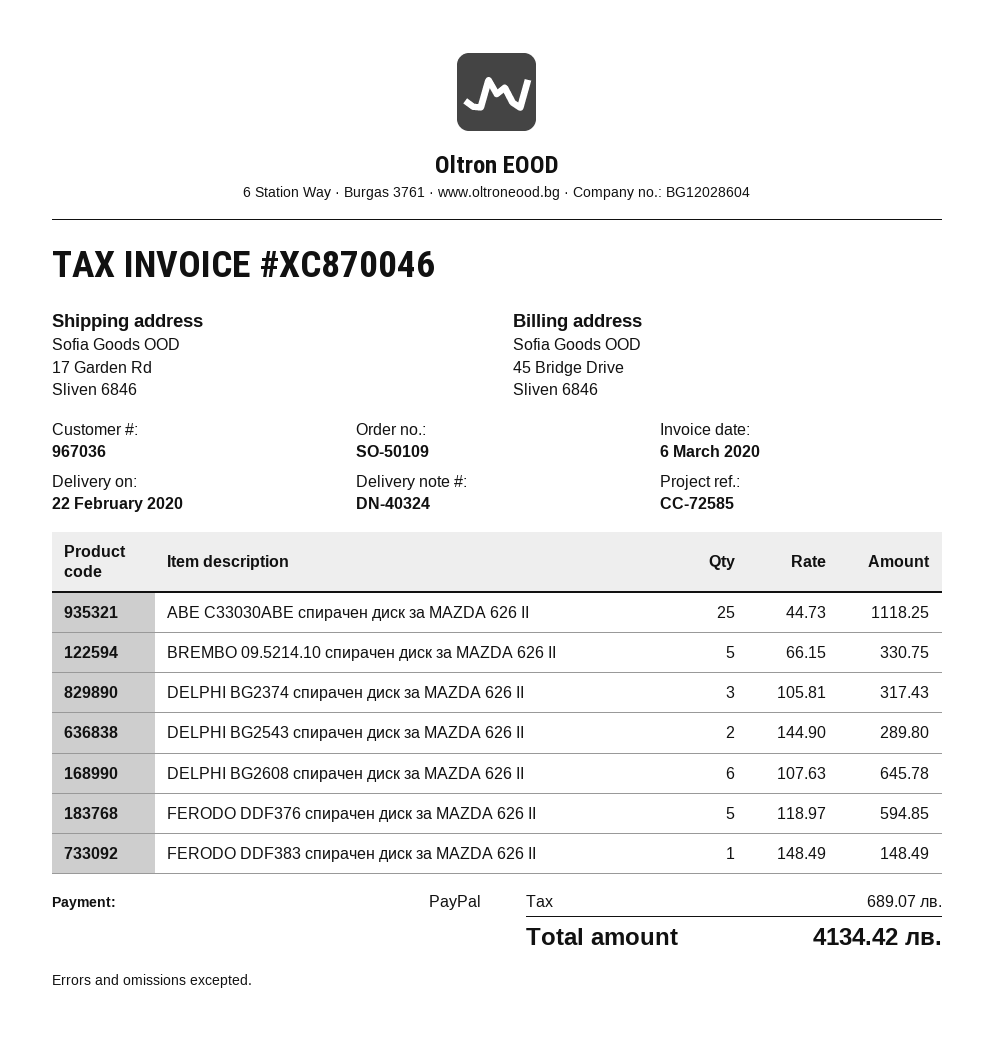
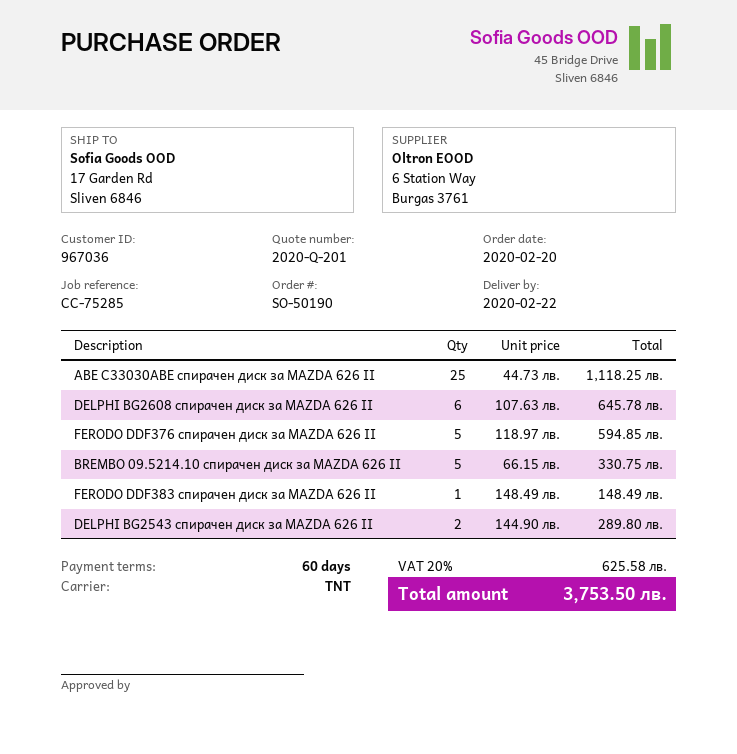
order number: SO-50109 -> SO-50190
reference: CC-72585 -> CC-75285
DELPHI BG2374 спирачен диск за MAZDA 626 II: 3 x 105.81 = 317.43 -> none
tax: 689.07 -> 625.58
total: 4134.42 -> 3753.50

